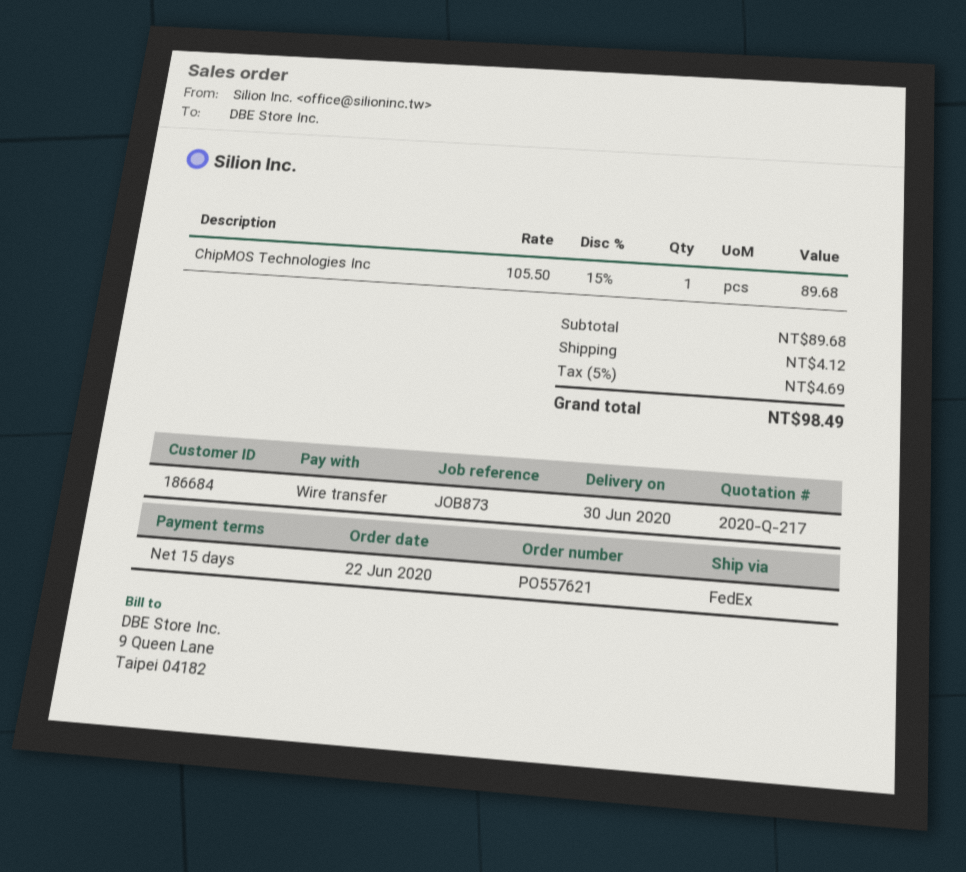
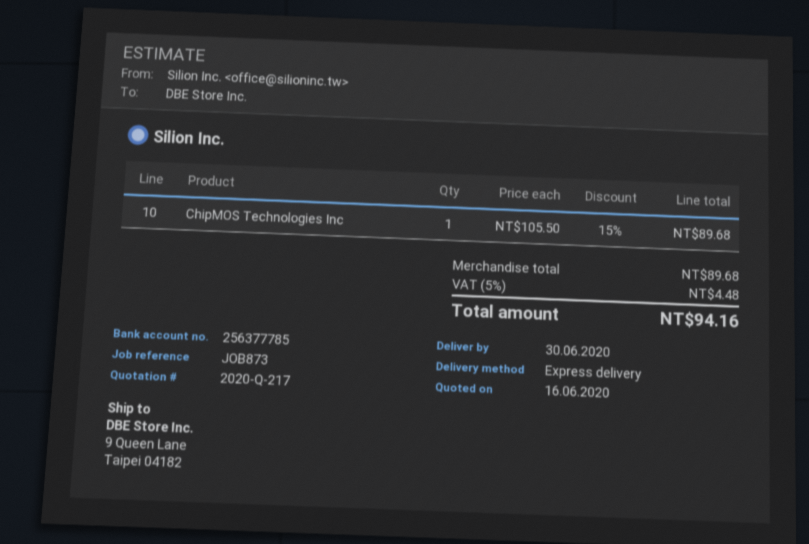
shipping method: FedEx -> express
shipping: 4.12 -> none
tax: 5% = 4.69 -> 5% = 4.48
total: 98.49 -> 94.16

